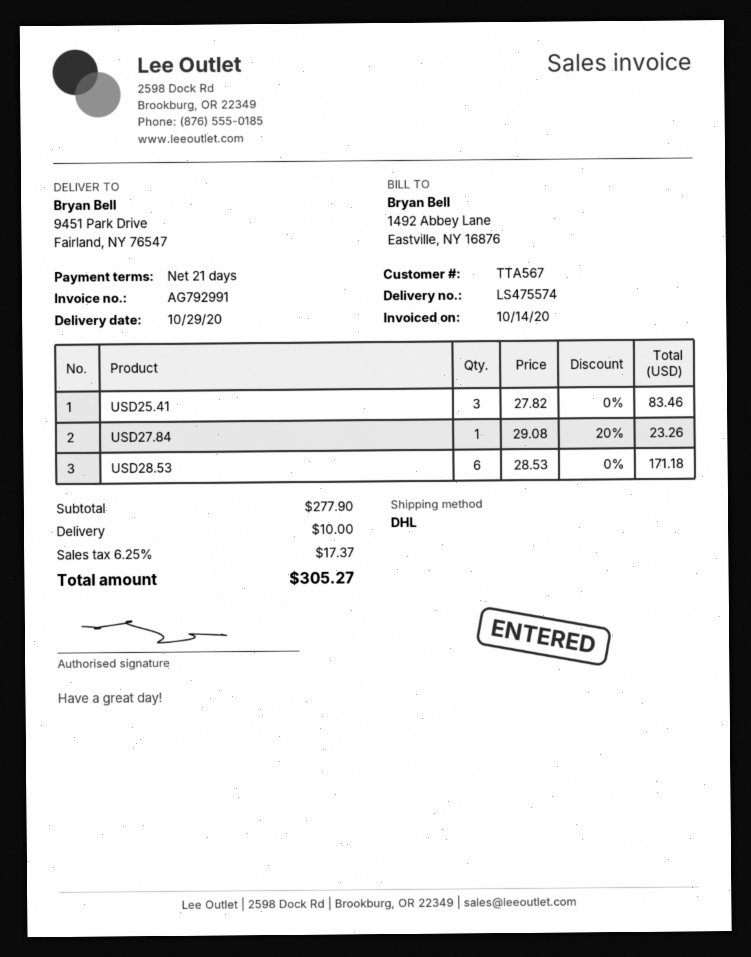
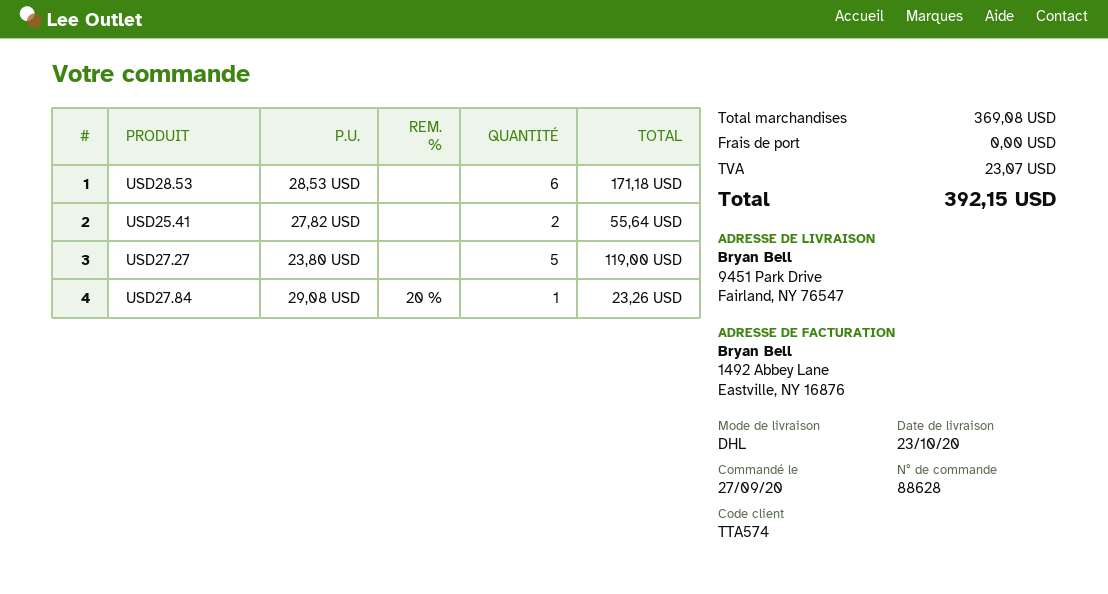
delivery date: 2020-10-29 -> 2020-10-23
customer number: TTA567 -> TTA574
USD25.41: 3 x 27.82 = 83.46 -> 2 x 27.82 = 55.64
USD27.27: none -> 5 x 23.80 = 119.00
subtotal: 277.90 -> 369.08
shipping: 10.00 -> 0.00
tax: 17.37 -> 23.07
total: 305.27 -> 392.15

